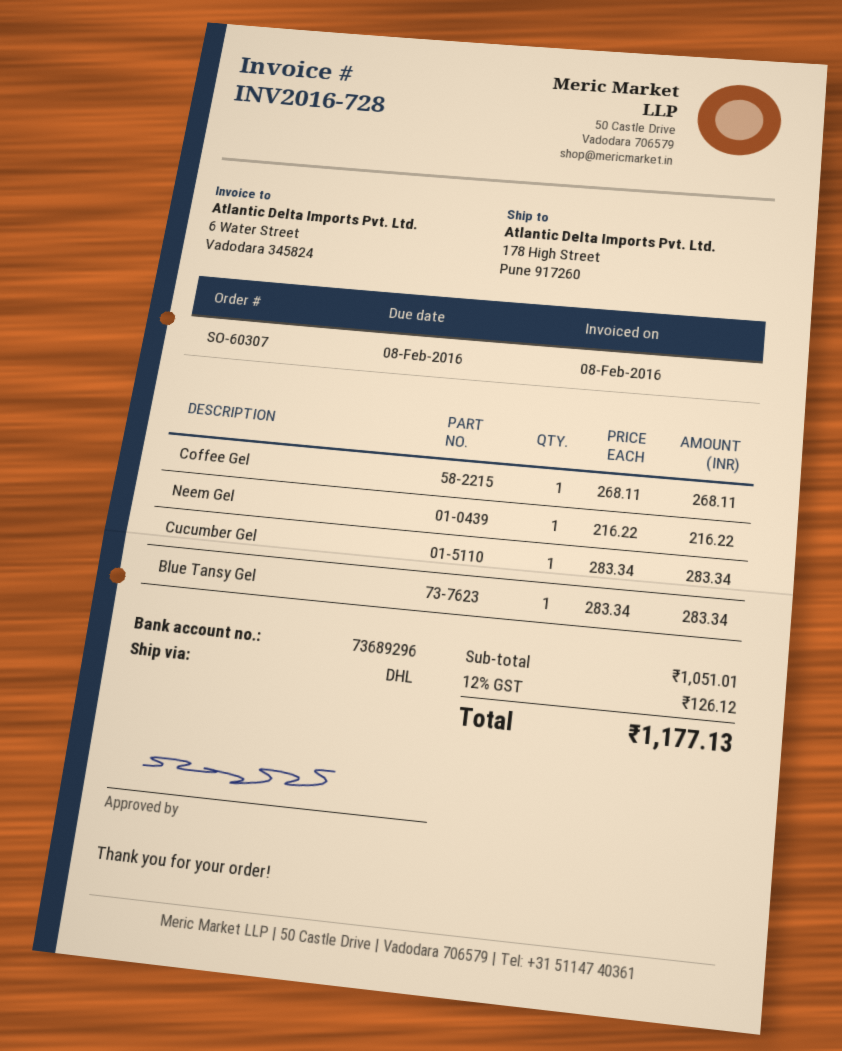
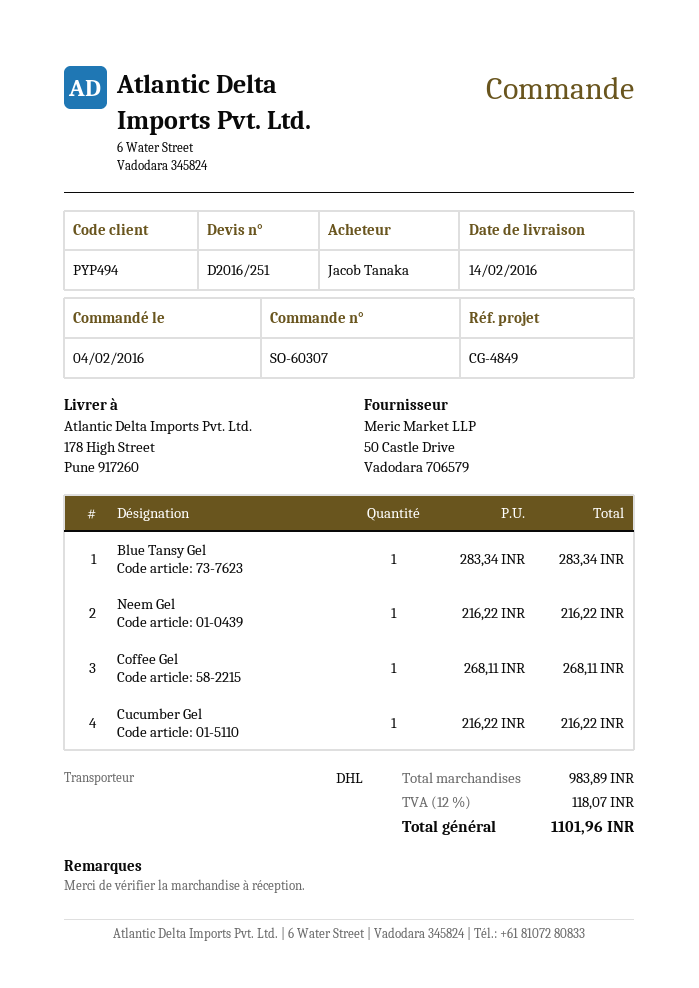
Cucumber Gel: 1 x 283.34 = 283.34 -> 1 x 216.22 = 216.22
subtotal: 1051.01 -> 983.89
tax: 12% = 126.12 -> 12% = 118.07
total: 1177.13 -> 1101.96

